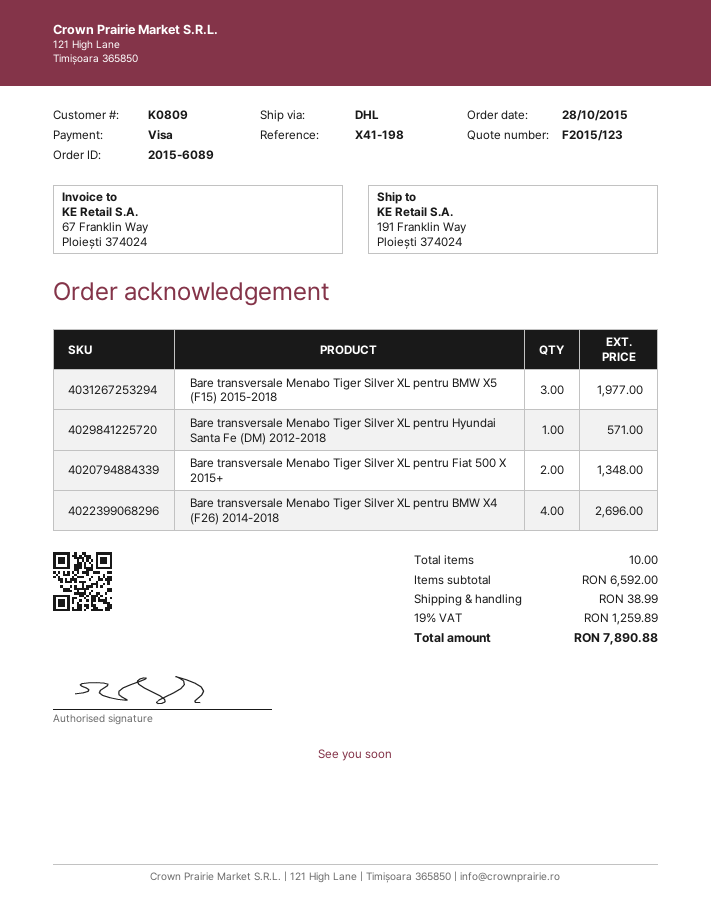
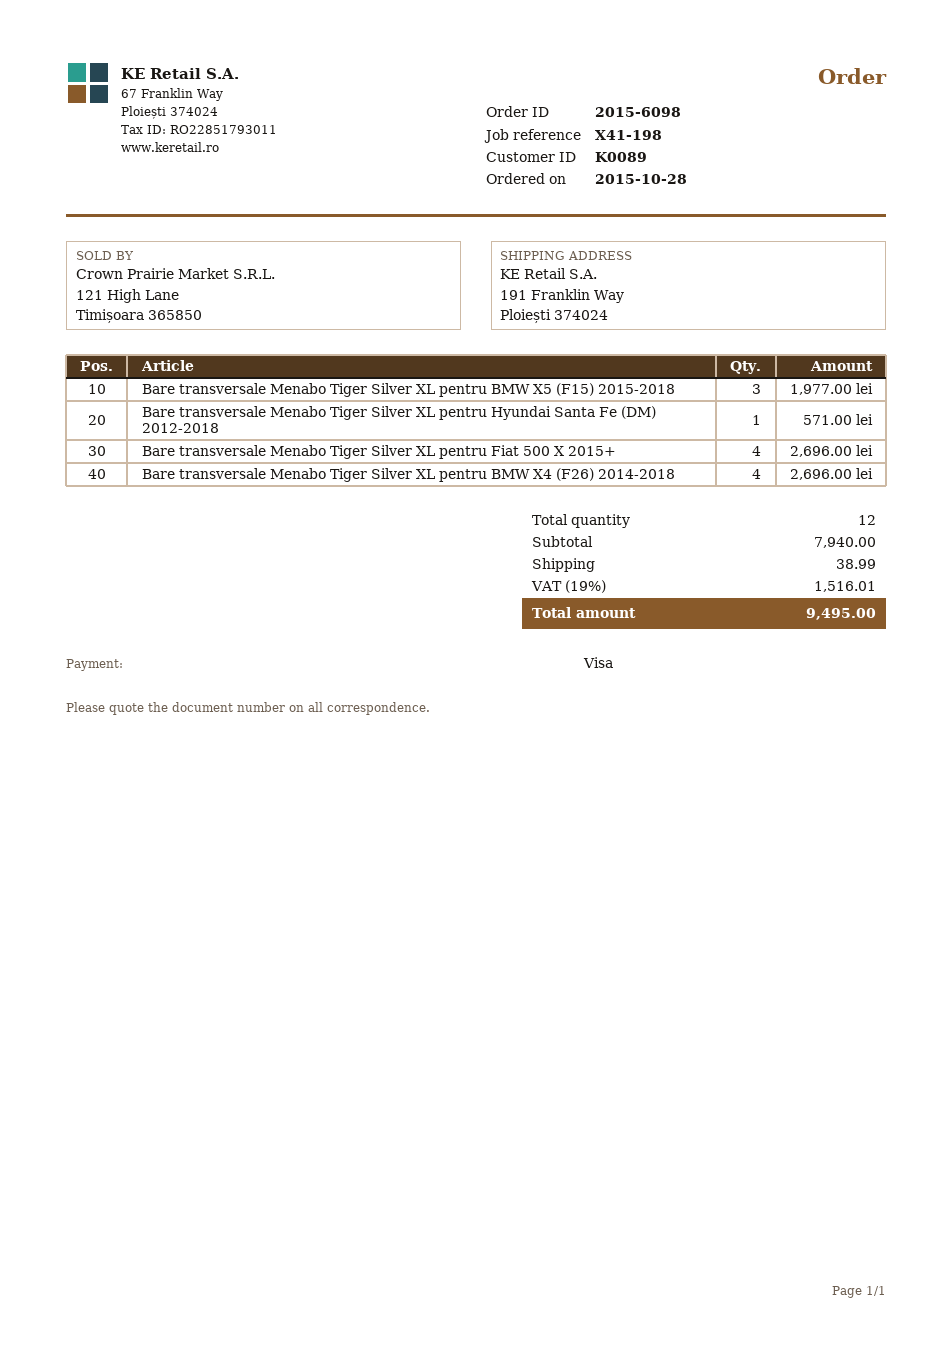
order number: 2015-6089 -> 2015-6098
customer number: K0809 -> K0089
Bare transversale Menabo Tiger Silver XL pentru Fiat 500 X 2015+: 2 for 1348.00 -> 4 for 2696.00
total quantity: 10 -> 12
subtotal: 6592.00 -> 7940.00
tax: 19% = 1259.89 -> 19% = 1516.01
total: 7890.88 -> 9495.00

